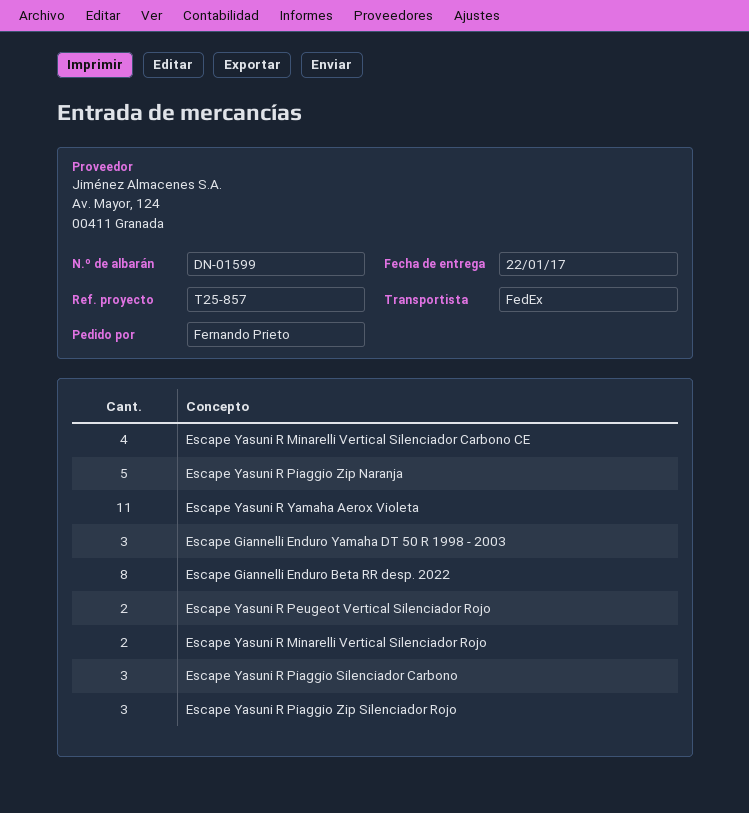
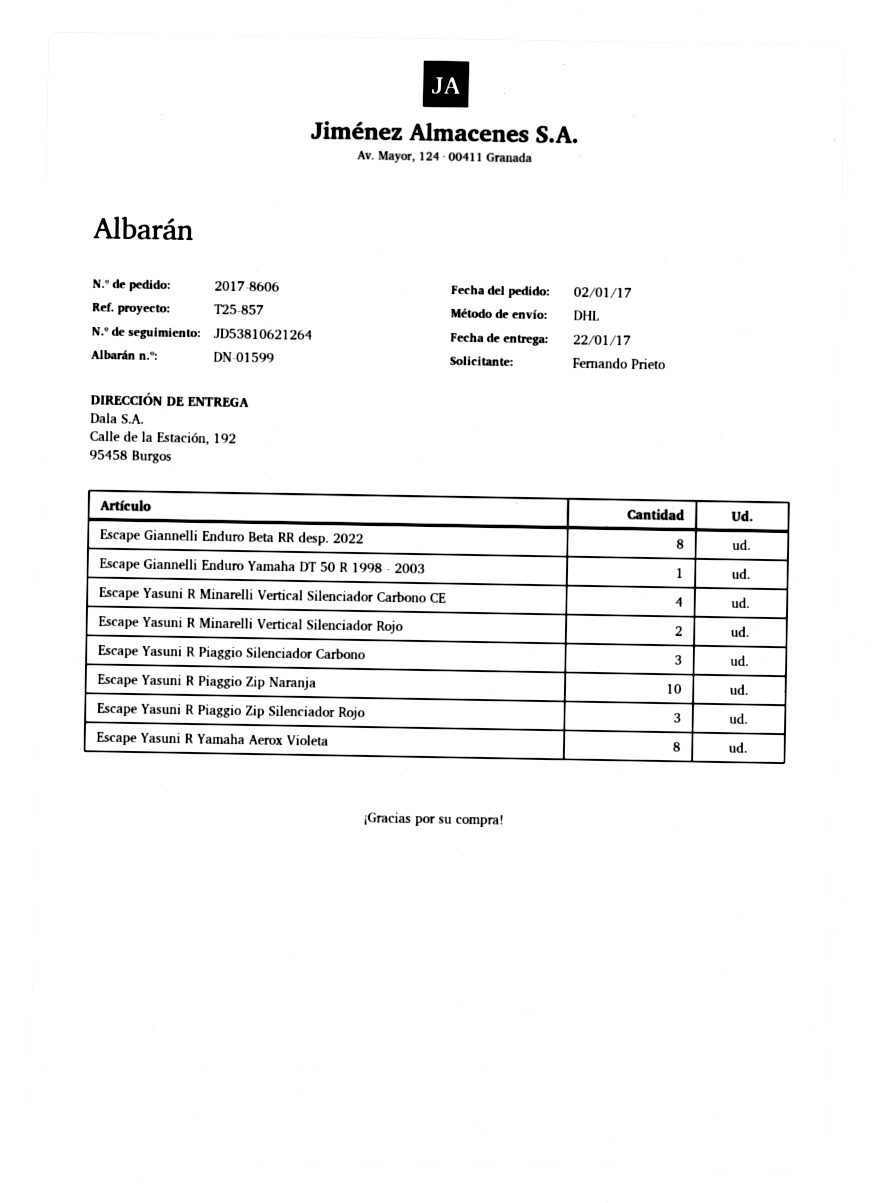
shipping method: FedEx -> DHL
Escape Yasuni R Piaggio Zip Naranja: 5 -> 10
Escape Yasuni R Yamaha Aerox Violeta: 11 -> 8
Escape Giannelli Enduro Yamaha DT 50 R 1998 - 2003: 3 -> 1
Escape Yasuni R Peugeot Vertical Silenciador Rojo: 2 -> none

